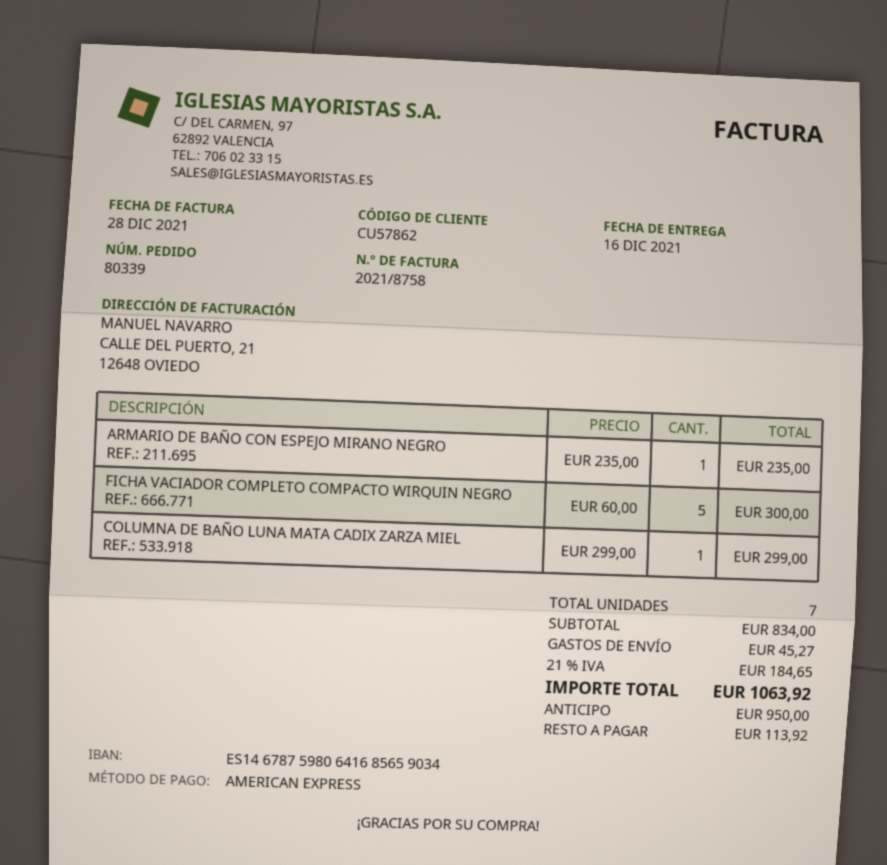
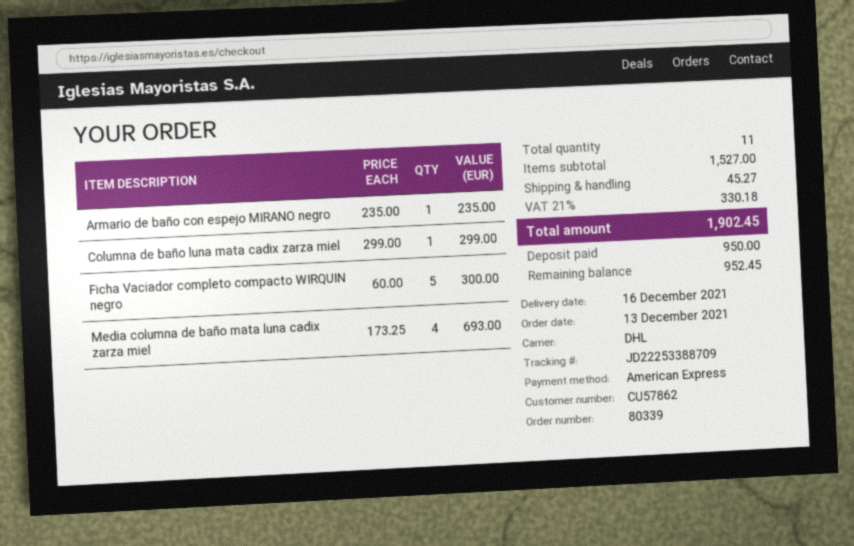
Media columna de baño mata luna cadix zarza miel: none -> 4 x 173.25 = 693.00
total quantity: 7 -> 11
subtotal: 834.00 -> 1527.00
tax: 21% = 184.65 -> 21% = 330.18
total: 1063.92 -> 1902.45
balance: 113.92 -> 952.45

